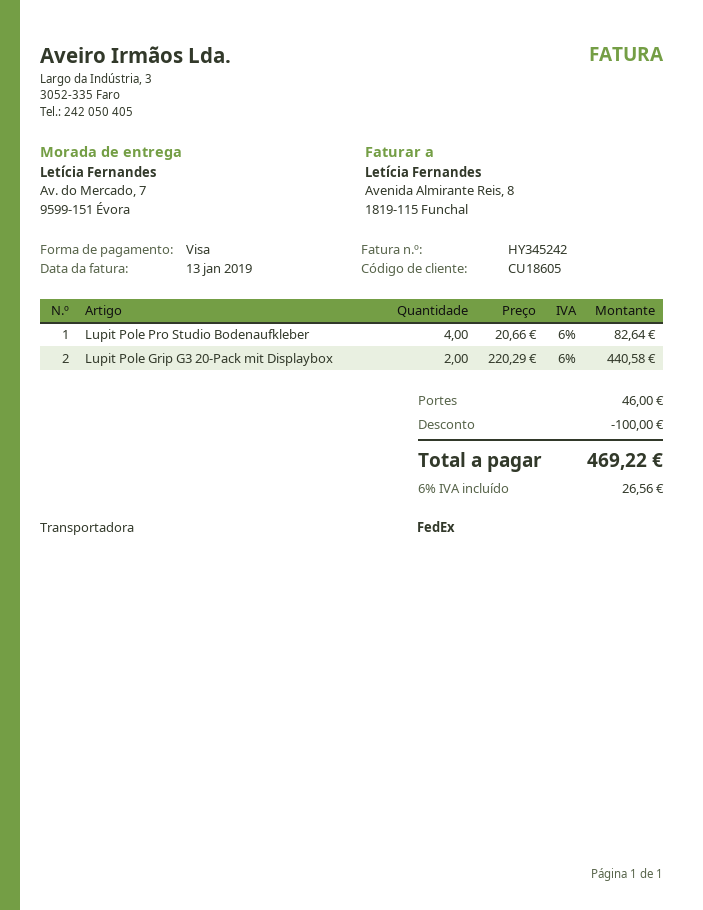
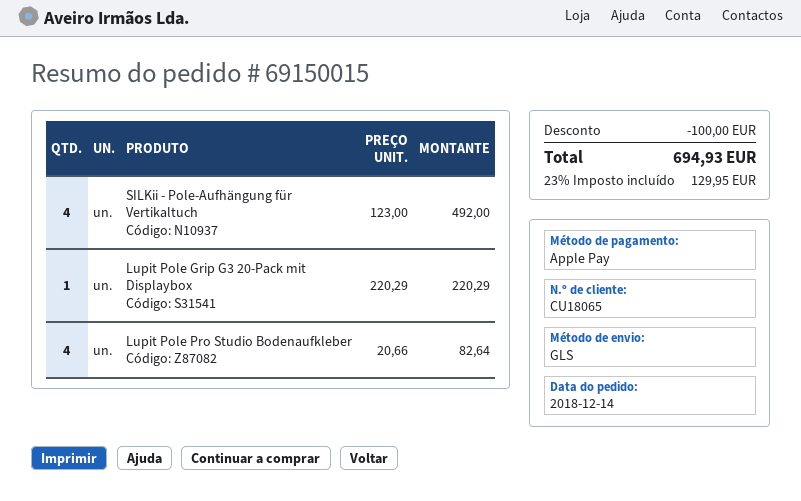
customer number: CU18605 -> CU18065
payment method: Visa -> Apple Pay
shipping method: FedEx -> GLS
Lupit Pole Grip G3 20-Pack mit Displaybox: 2 x 220.29 = 440.58 -> 1 x 220.29 = 220.29
SILKii - Pole-Aufhängung für Vertikaltuch: none -> 4 x 123.00 = 492.00
shipping: 46.00 -> none
tax: 6% = 26.56 -> 23% = 129.95
total: 469.22 -> 694.93

